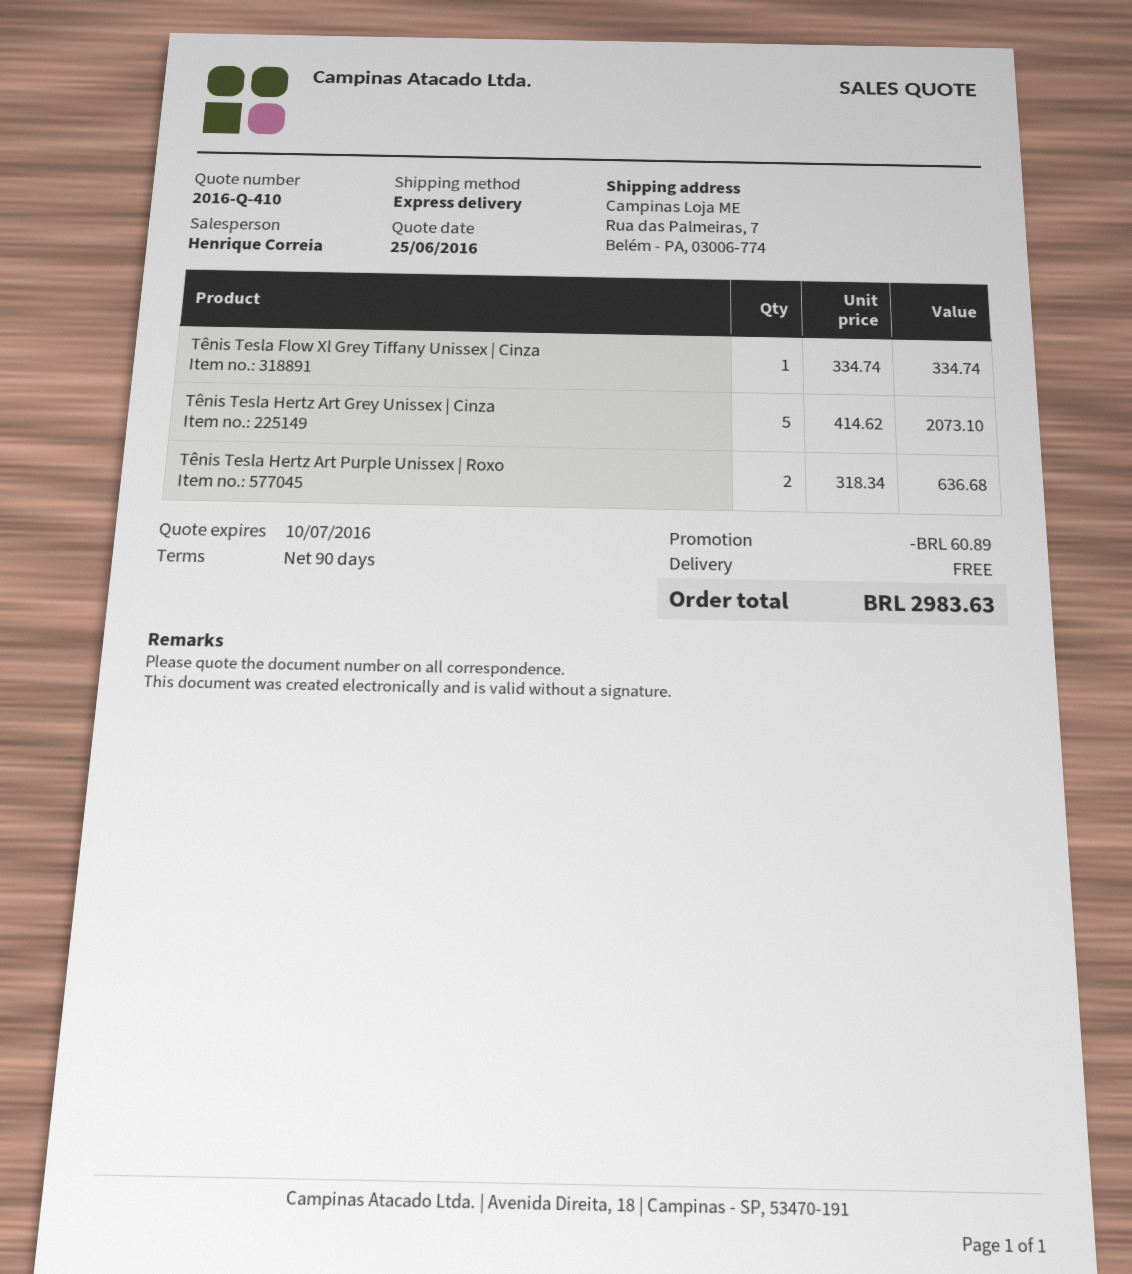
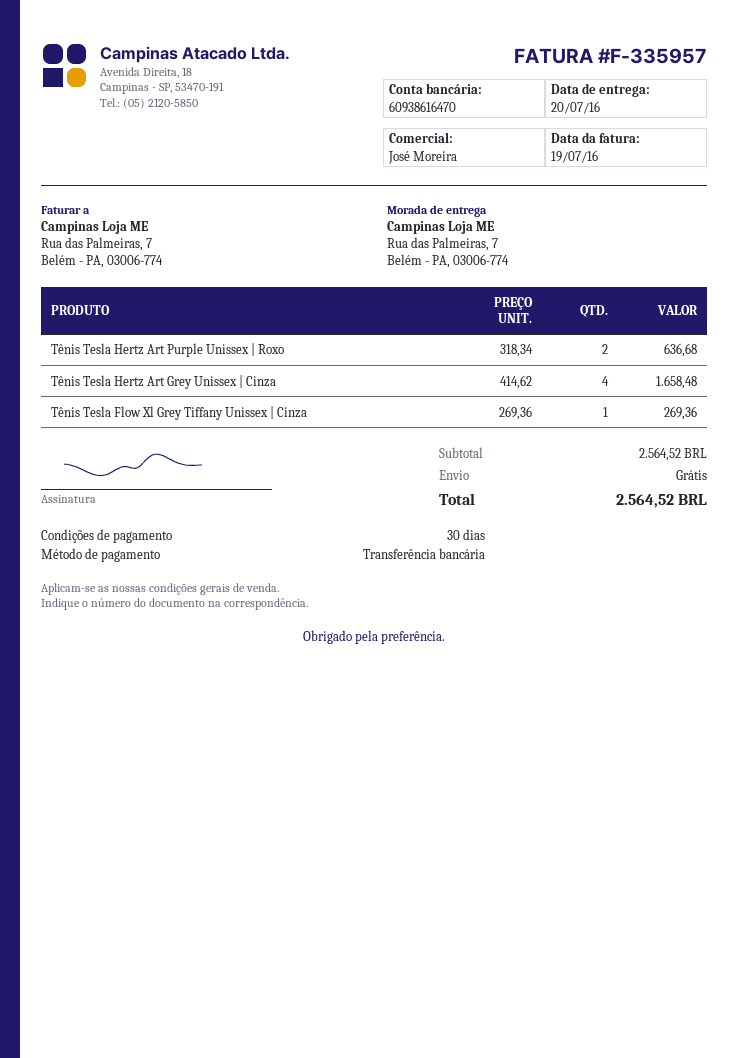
payment terms: 90 days -> 30 days
sales rep: Henrique Correia -> José Moreira
Tênis Tesla Flow Xl Grey Tiffany Unissex | Cinza: 1 x 334.74 = 334.74 -> 1 x 269.36 = 269.36
Tênis Tesla Hertz Art Grey Unissex | Cinza: 5 x 414.62 = 2073.10 -> 4 x 414.62 = 1658.48
discount: 60.89 -> none
total: 2983.63 -> 2564.52

